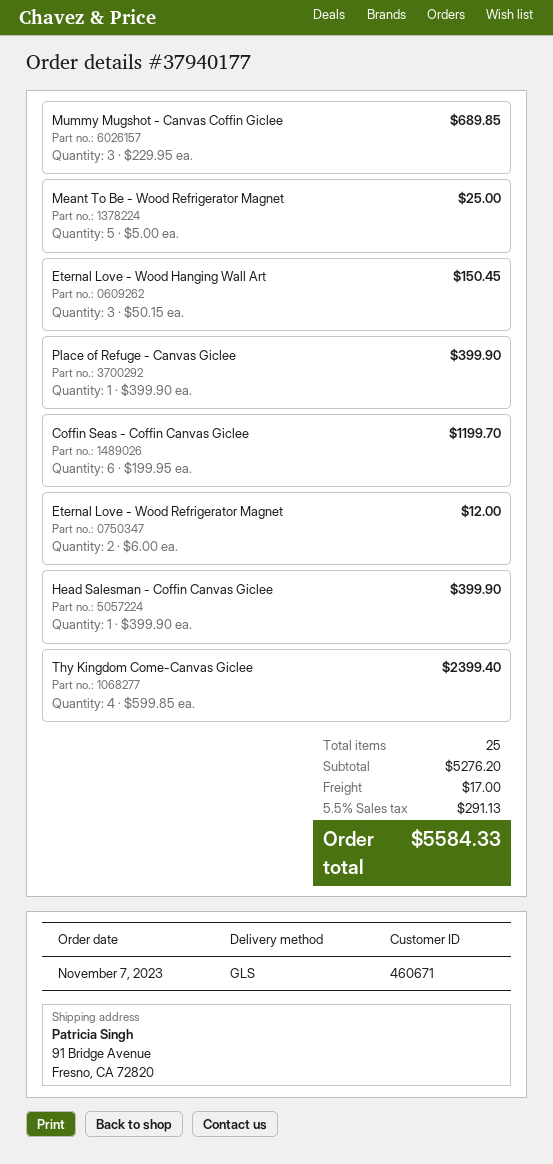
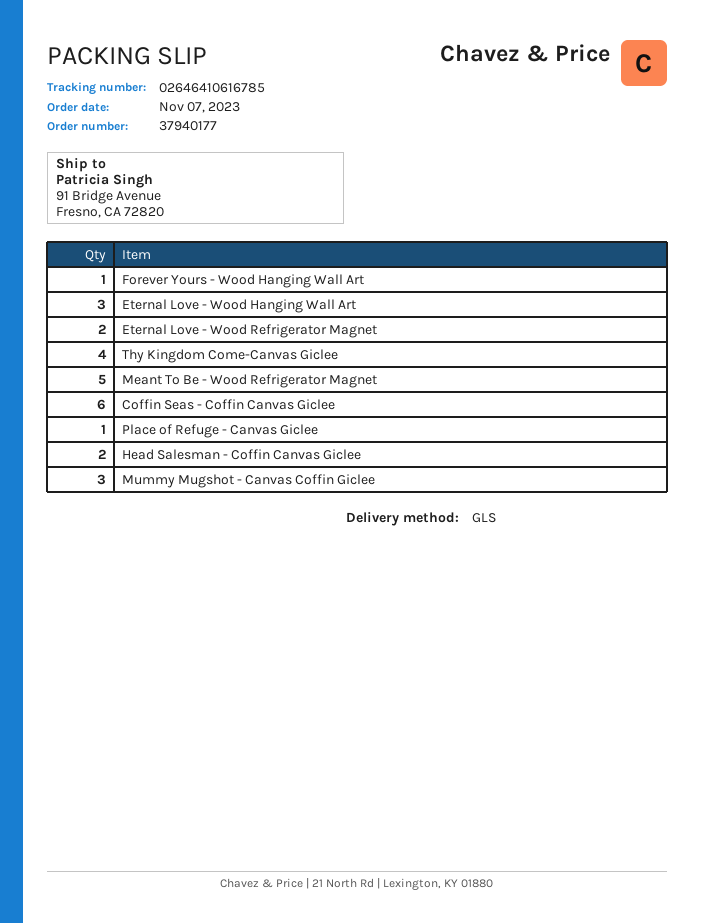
Head Salesman - Coffin Canvas Giclee: 1 -> 2
Forever Yours - Wood Hanging Wall Art: none -> 1

